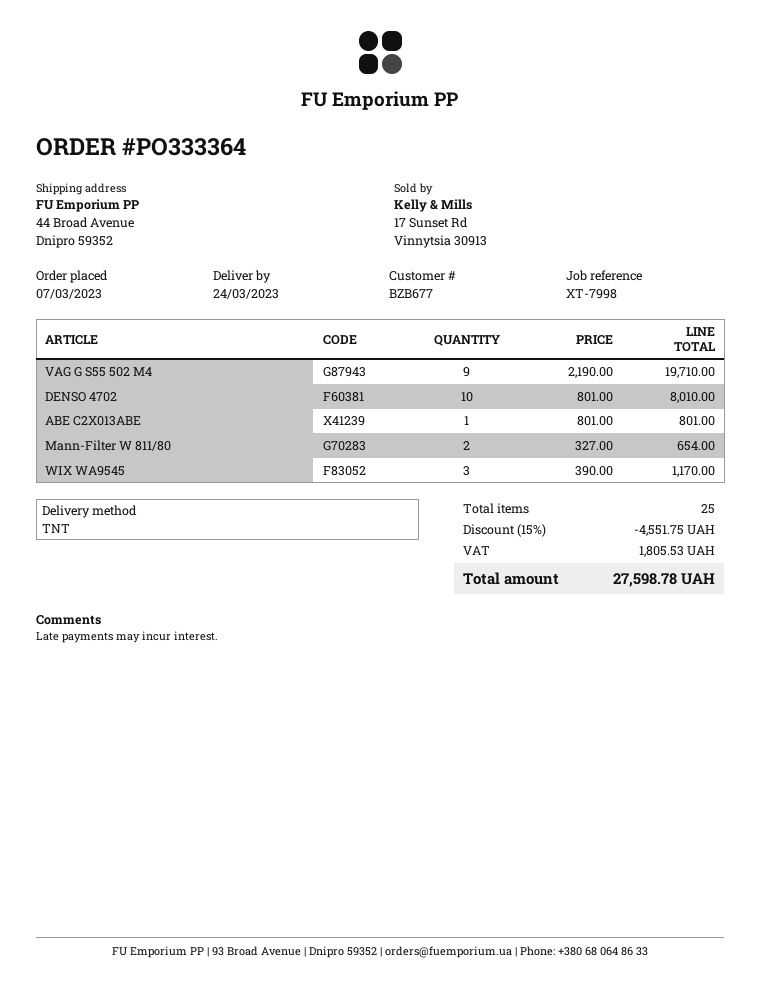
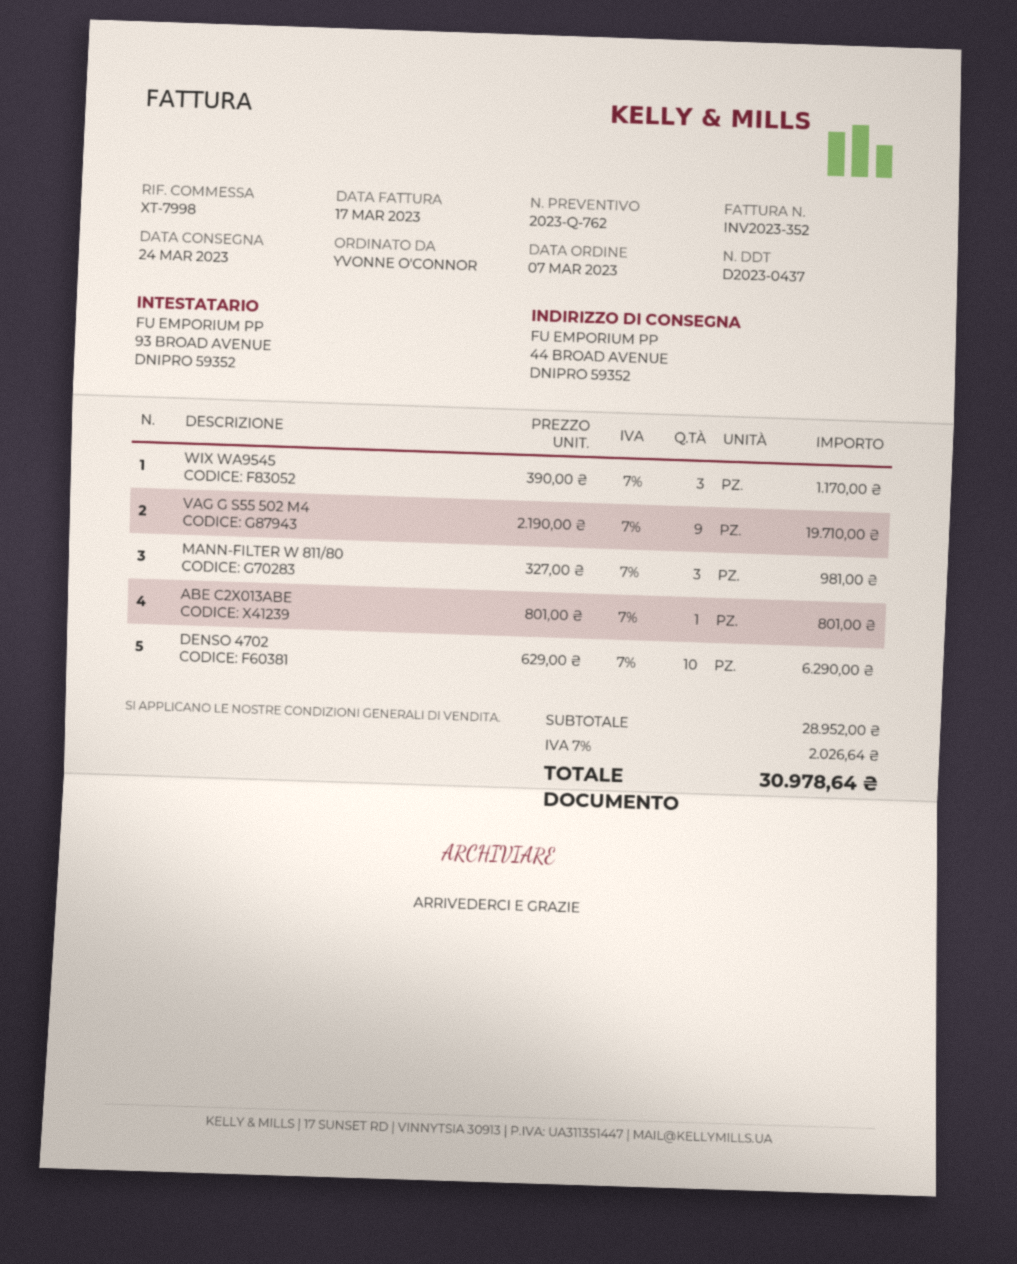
DENSO 4702: 10 x 801.00 = 8010.00 -> 10 x 629.00 = 6290.00
Mann-Filter W 811/80: 2 x 327.00 = 654.00 -> 3 x 327.00 = 981.00
discount: 15% = 4551.75 -> none
tax: 1805.53 -> 2026.64
total: 27598.78 -> 30978.64

